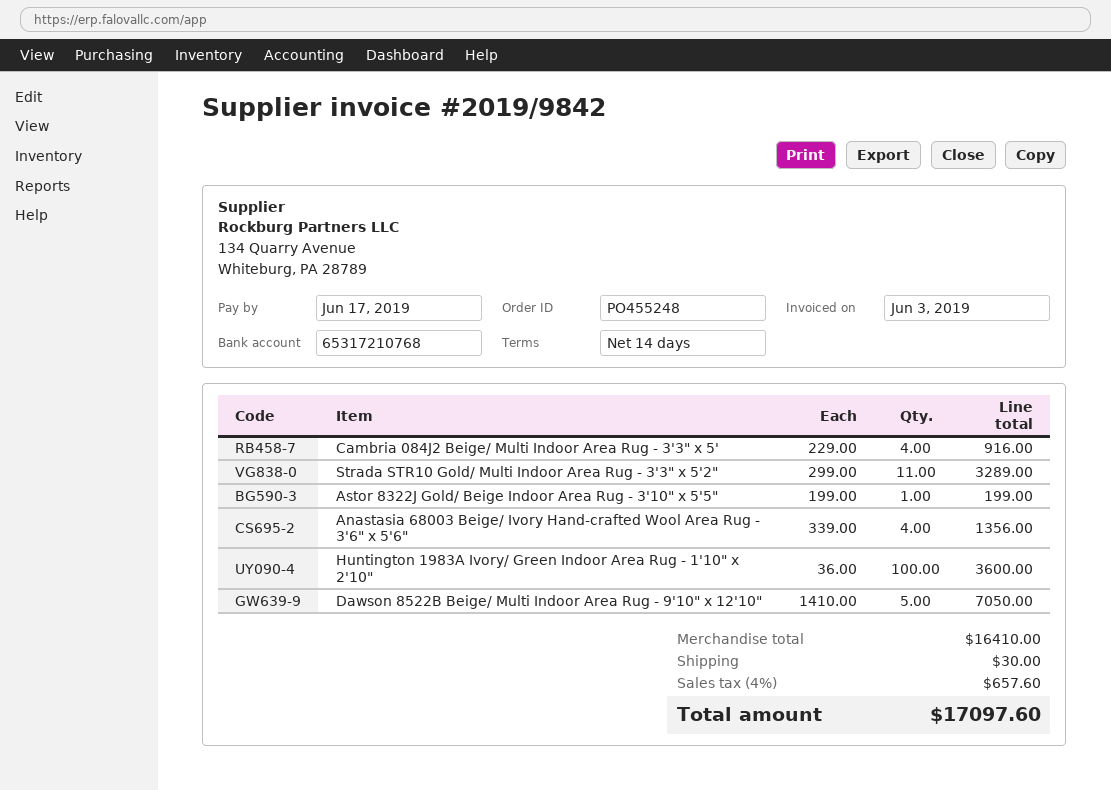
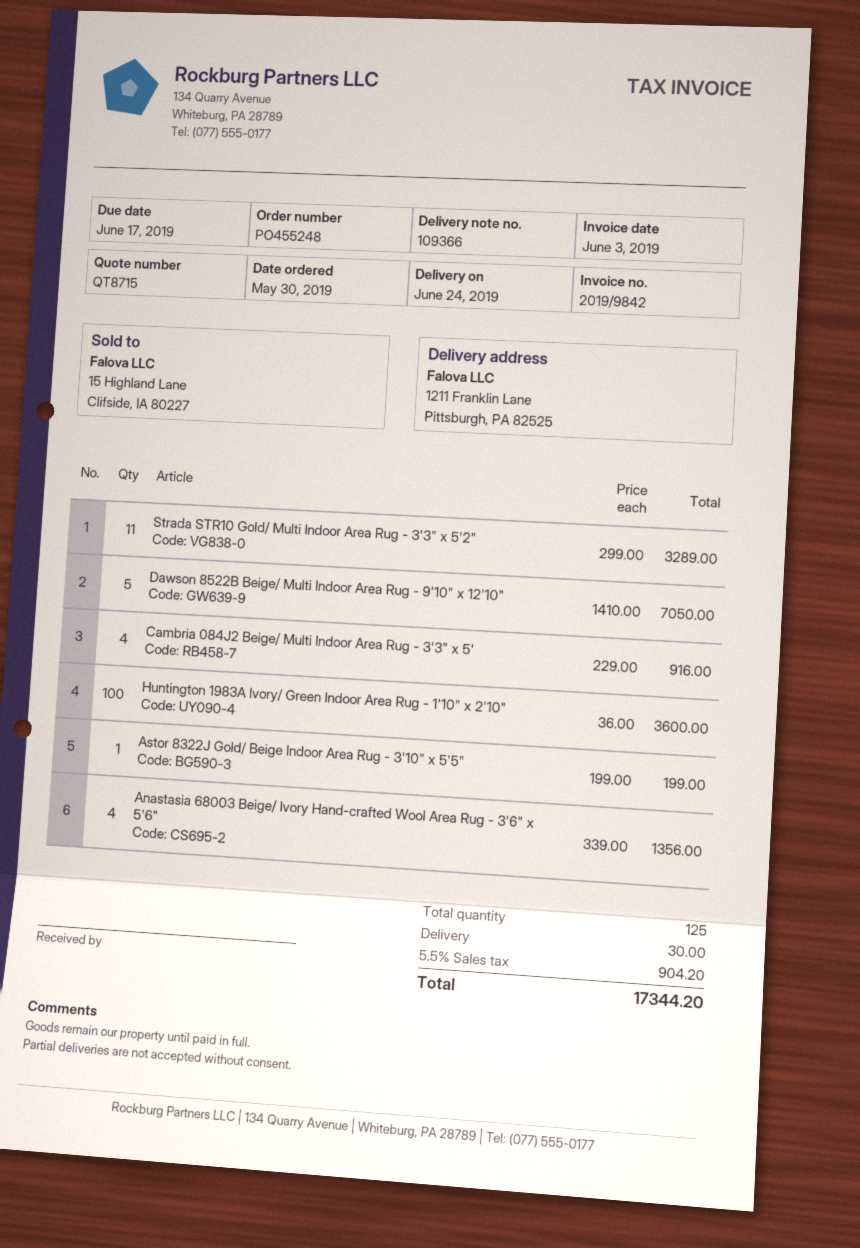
tax: 4% = 657.60 -> 5.5% = 904.20
total: 17097.60 -> 17344.20

